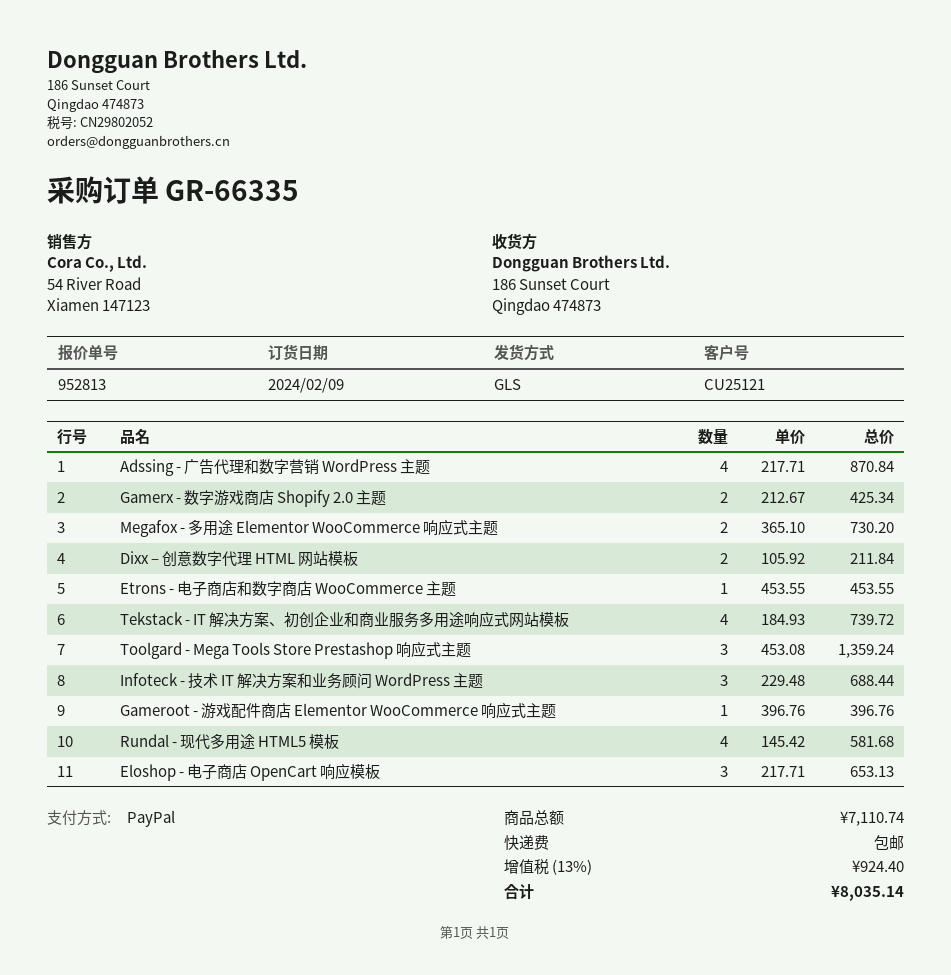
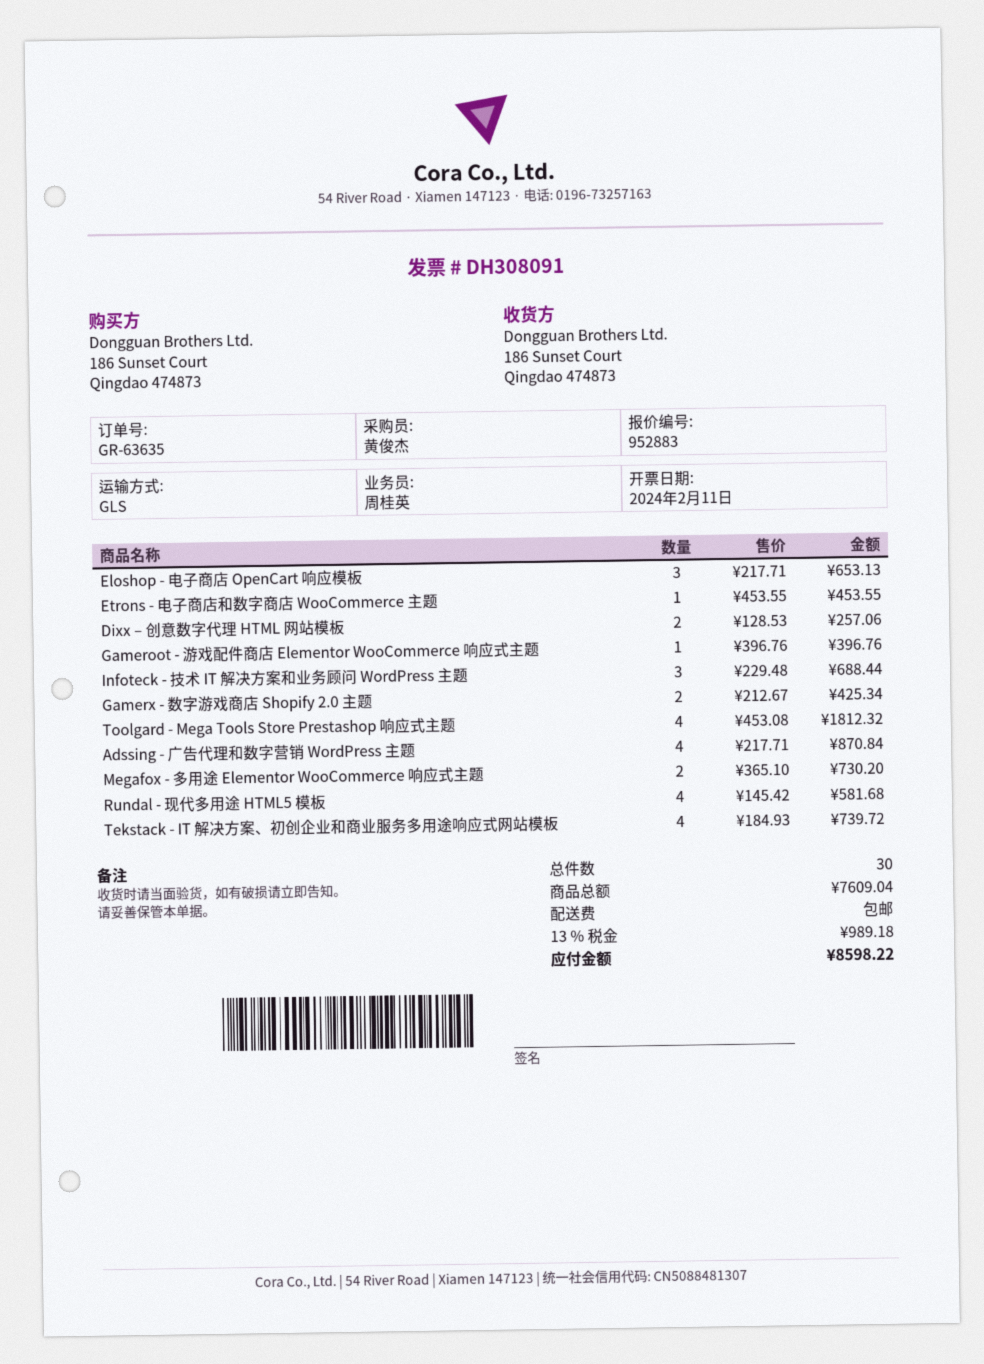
quote number: 952813 -> 952883
order number: GR-66335 -> GR-63635
Dixx – 创意数字代理 HTML 网站模板: 2 x 105.92 = 211.84 -> 2 x 128.53 = 257.06
Toolgard - Mega Tools Store Prestashop 响应式主题: 3 x 453.08 = 1359.24 -> 4 x 453.08 = 1812.32
subtotal: 7110.74 -> 7609.04
tax: 13% = 924.40 -> 13% = 989.18
total: 8035.14 -> 8598.22

